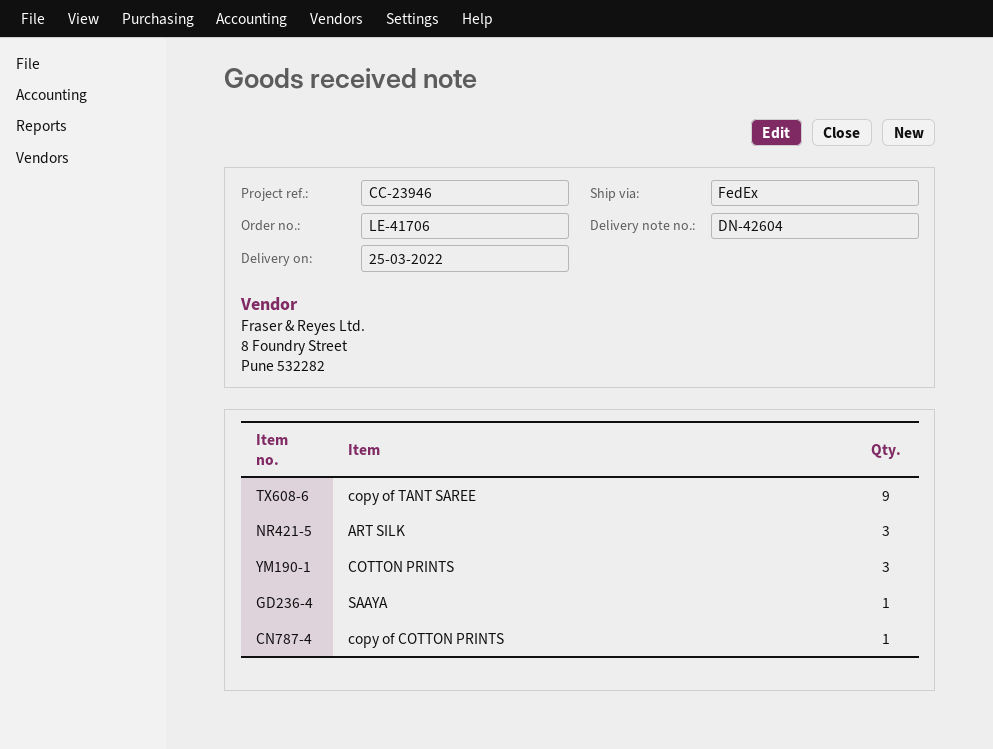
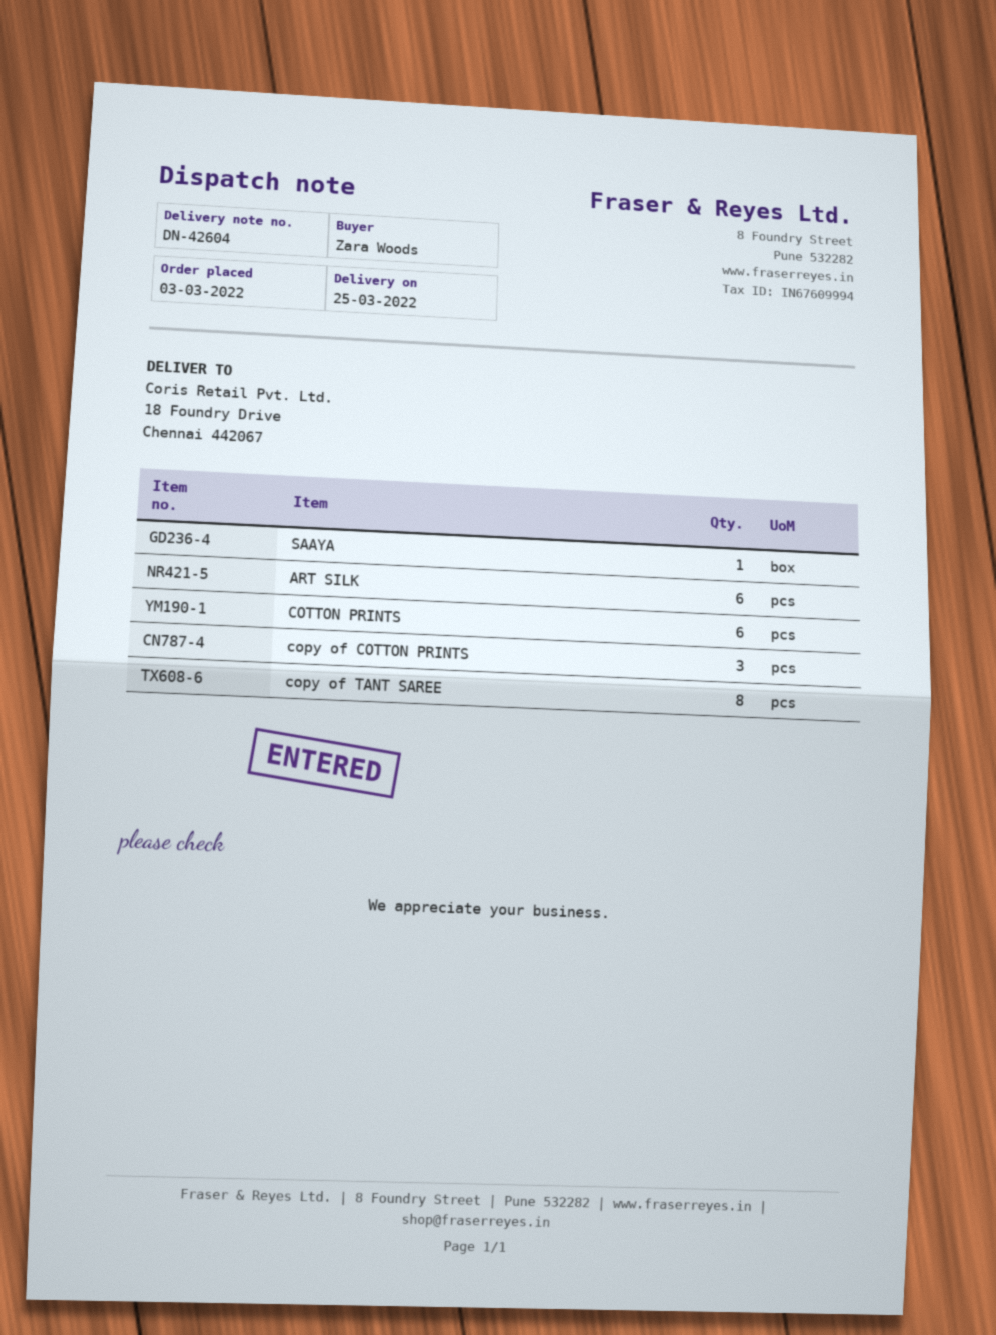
copy of TANT SAREE: 9 -> 8
ART SILK: 3 -> 6
COTTON PRINTS: 3 -> 6
copy of COTTON PRINTS: 1 -> 3

